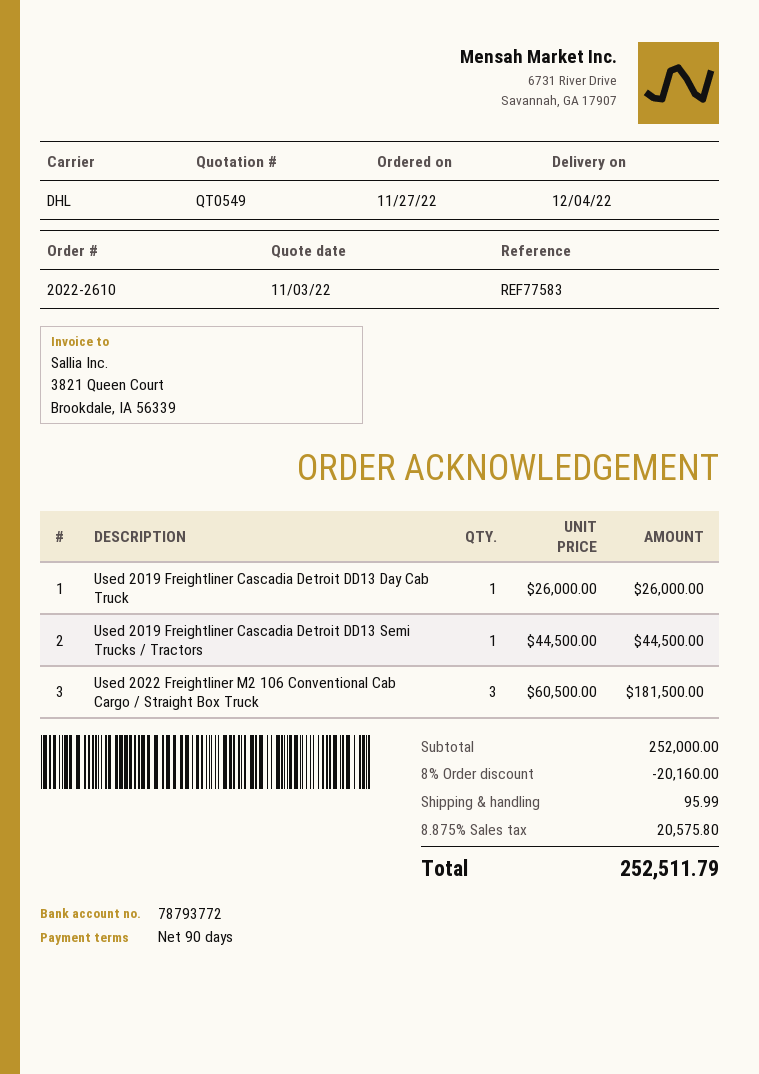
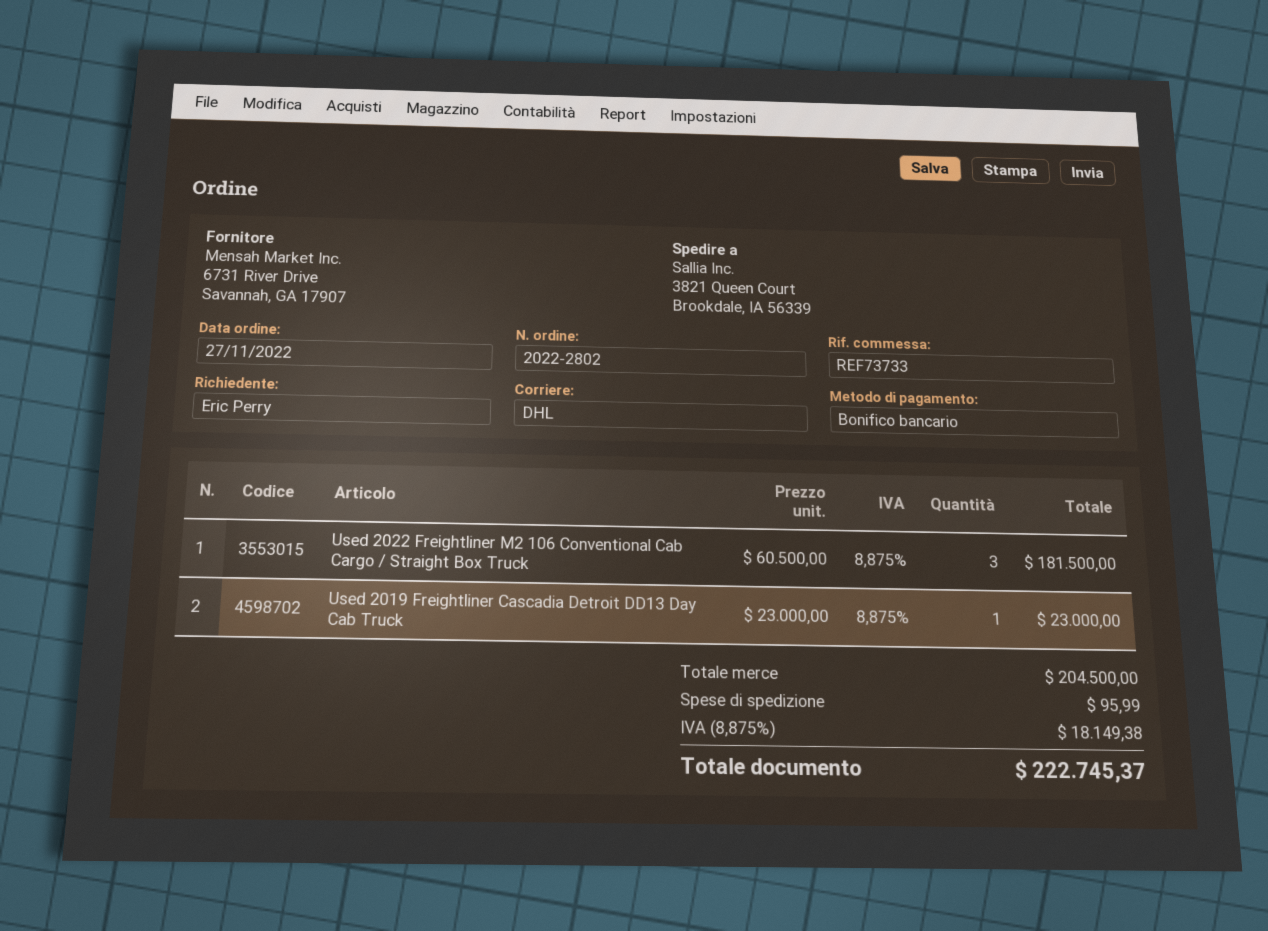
order number: 2022-2610 -> 2022-2802
reference: REF77583 -> REF73733
Used 2019 Freightliner Cascadia Detroit DD13 Day Cab Truck: 1 x 26000.00 = 26000.00 -> 1 x 23000.00 = 23000.00
Used 2019 Freightliner Cascadia Detroit DD13 Semi Trucks / Tractors: 1 x 44500.00 = 44500.00 -> none
subtotal: 252000.00 -> 204500.00
discount: 8% = 20160.00 -> none
tax: 8.875% = 20575.80 -> 8.875% = 18149.38
total: 252511.79 -> 222745.37

